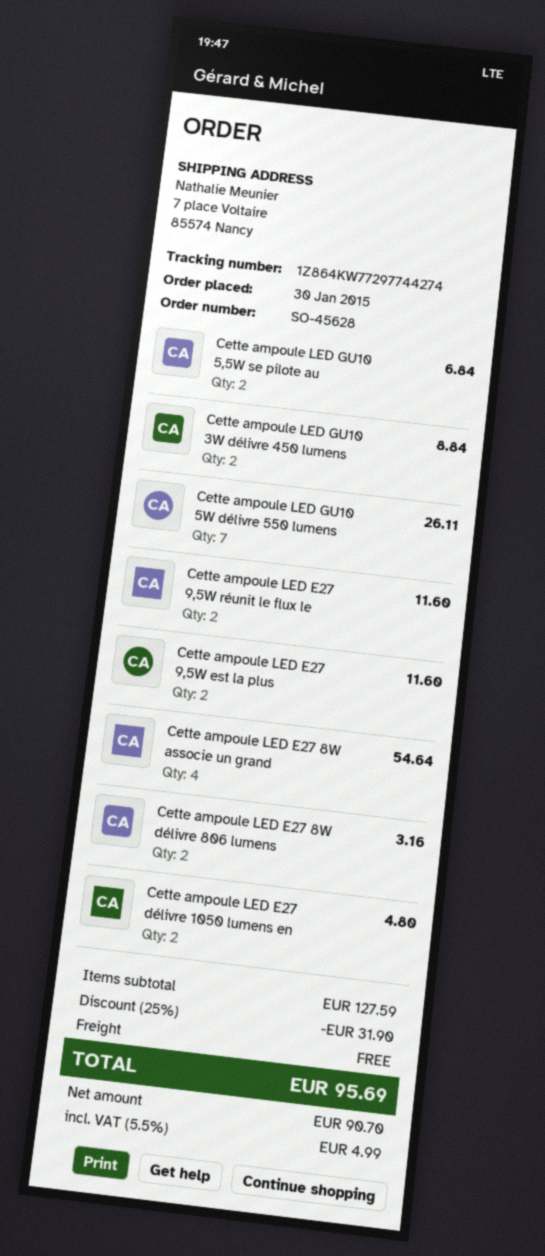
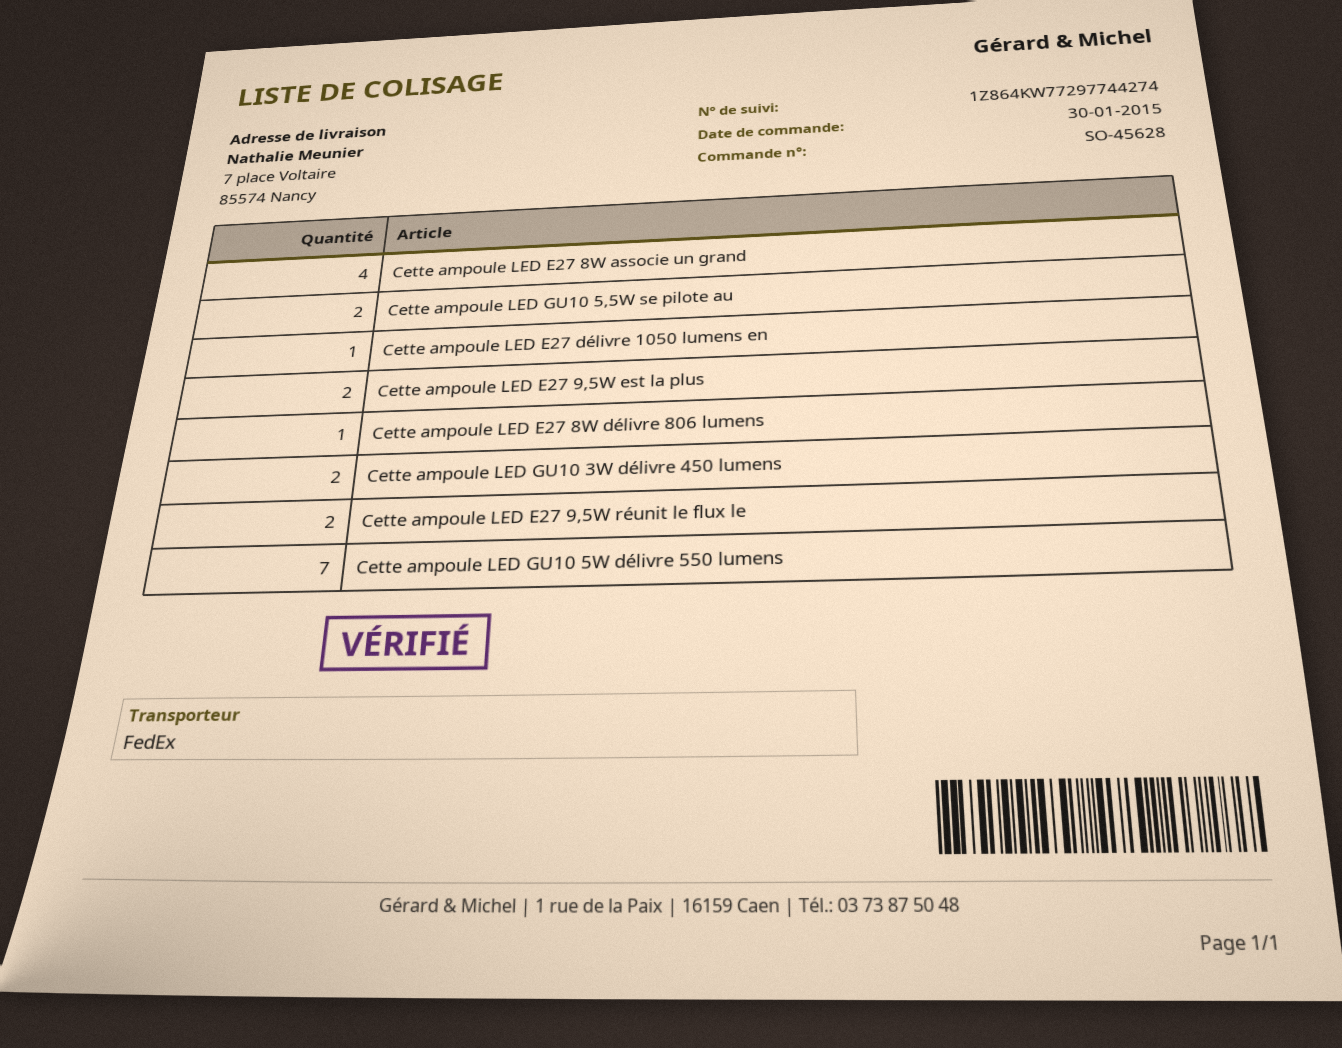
Cette ampoule LED E27 8W délivre 806 lumens: 2 -> 1
Cette ampoule LED E27 délivre 1050 lumens en: 2 -> 1

